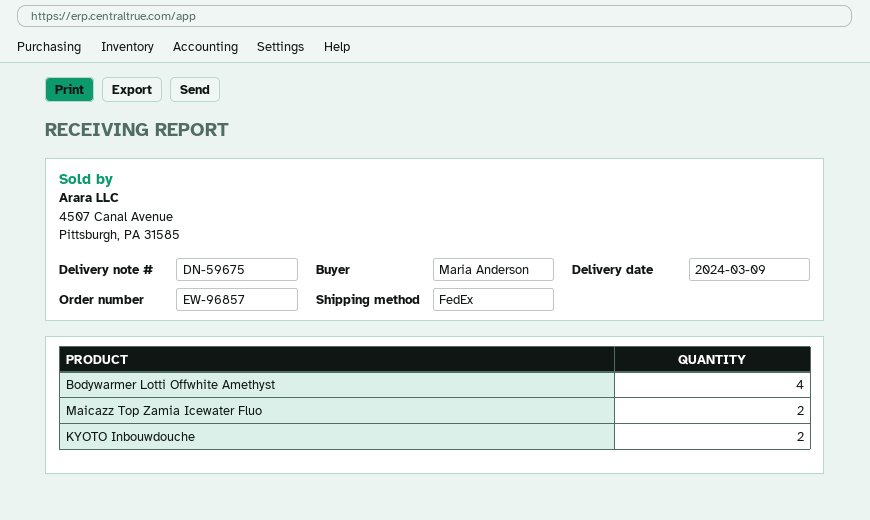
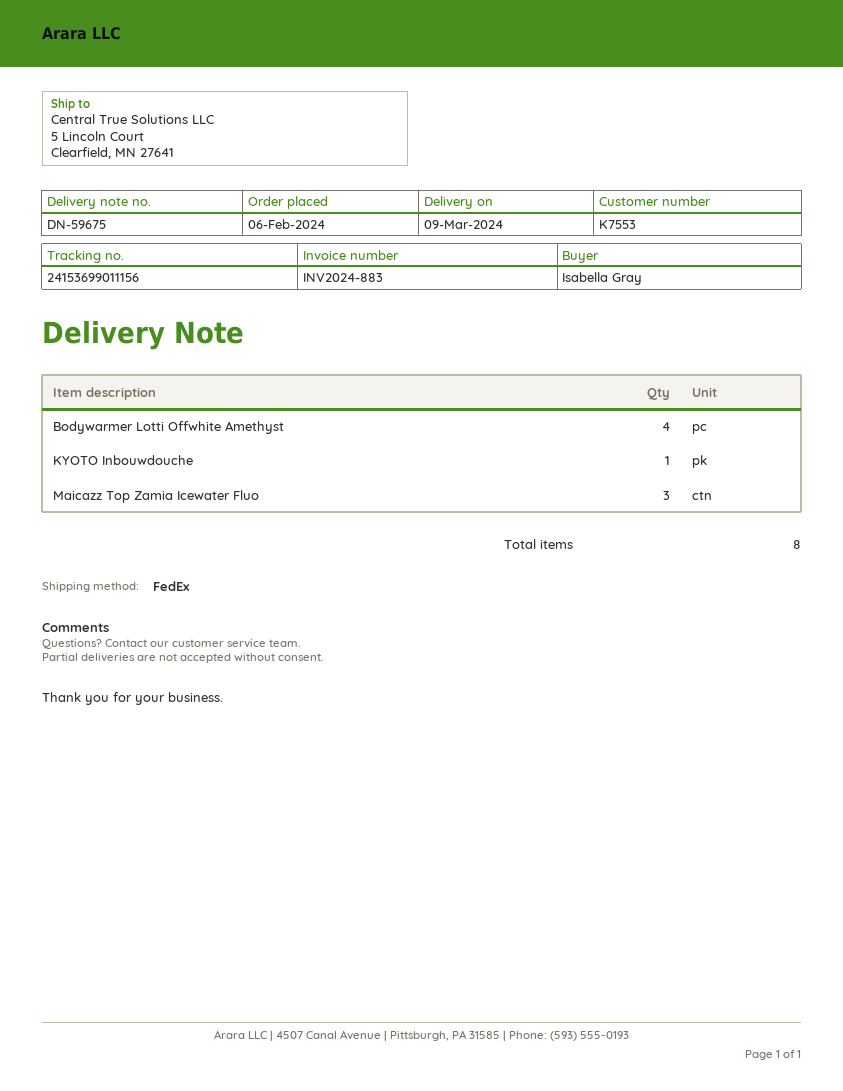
ordered by: Maria Anderson -> Isabella Gray
Maicazz Top Zamia Icewater Fluo: 2 -> 3
KYOTO Inbouwdouche: 2 -> 1

